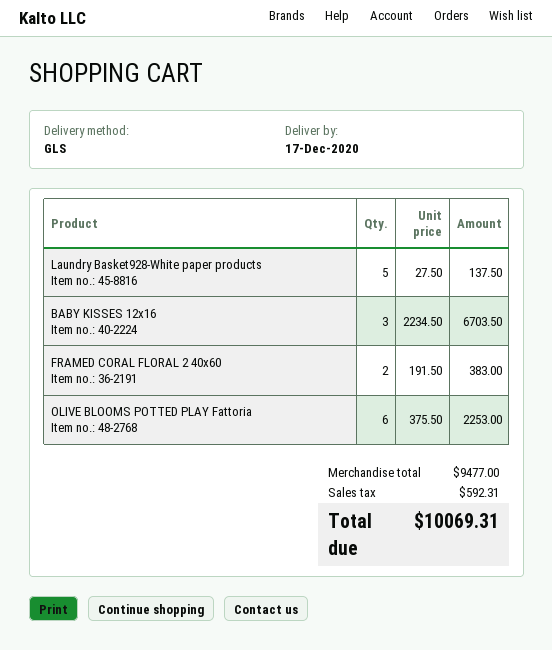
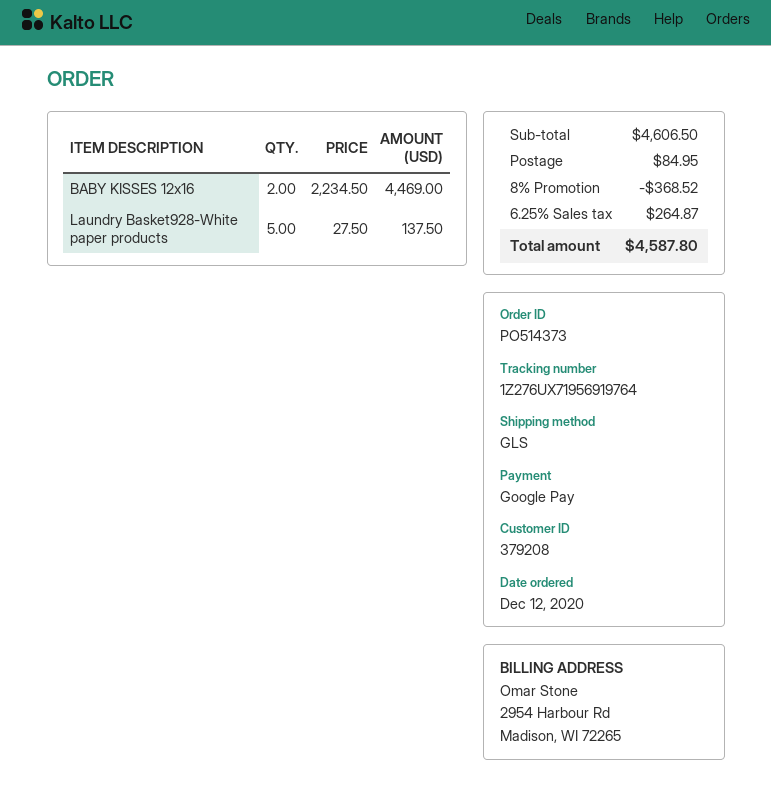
BABY KISSES 12x16: 3 x 2234.50 = 6703.50 -> 2 x 2234.50 = 4469.00
FRAMED CORAL FLORAL 2 40x60: 2 x 191.50 = 383.00 -> none
OLIVE BLOOMS POTTED PLAY Fattoria: 6 x 375.50 = 2253.00 -> none
subtotal: 9477.00 -> 4606.50
discount: none -> 8% = 368.52
shipping: none -> 84.95
tax: 592.31 -> 264.87
total: 10069.31 -> 4587.80

